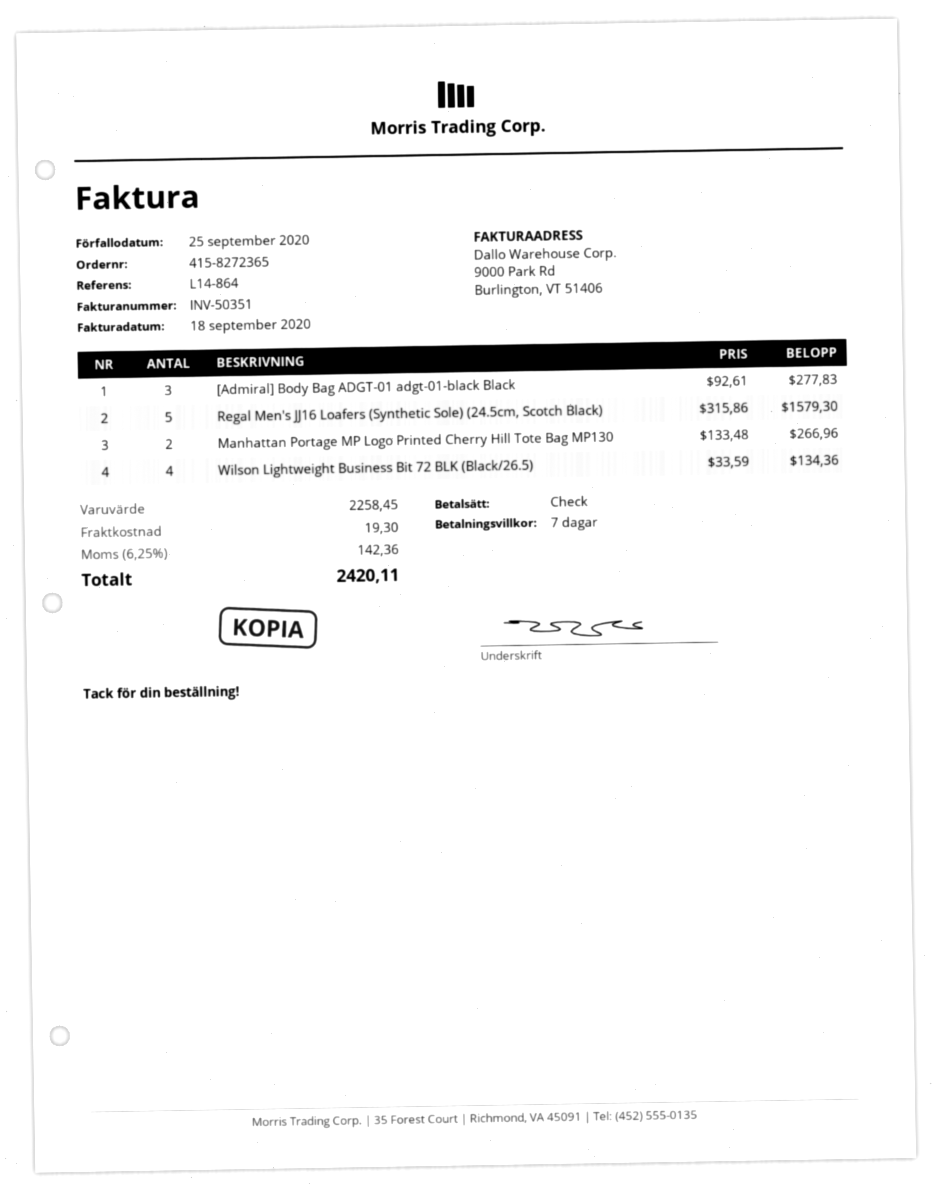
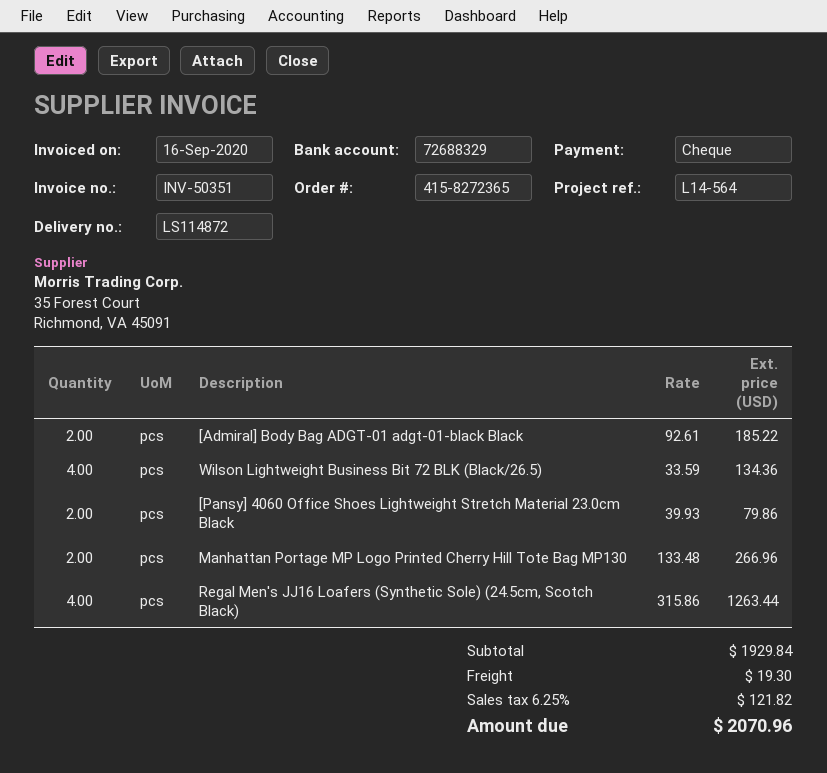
invoice date: 2020-09-18 -> 2020-09-16
reference: L14-864 -> L14-564
[Admiral] Body Bag ADGT-01 adgt-01-black Black: 3 x 92.61 = 277.83 -> 2 x 92.61 = 185.22
Regal Men's JJ16 Loafers (Synthetic Sole) (24.5cm, Scotch Black): 5 x 315.86 = 1579.30 -> 4 x 315.86 = 1263.44
[Pansy] 4060 Office Shoes Lightweight Stretch Material 23.0cm Black: none -> 2 x 39.93 = 79.86
subtotal: 2258.45 -> 1929.84
tax: 6.25% = 142.36 -> 6.25% = 121.82
total: 2420.11 -> 2070.96

